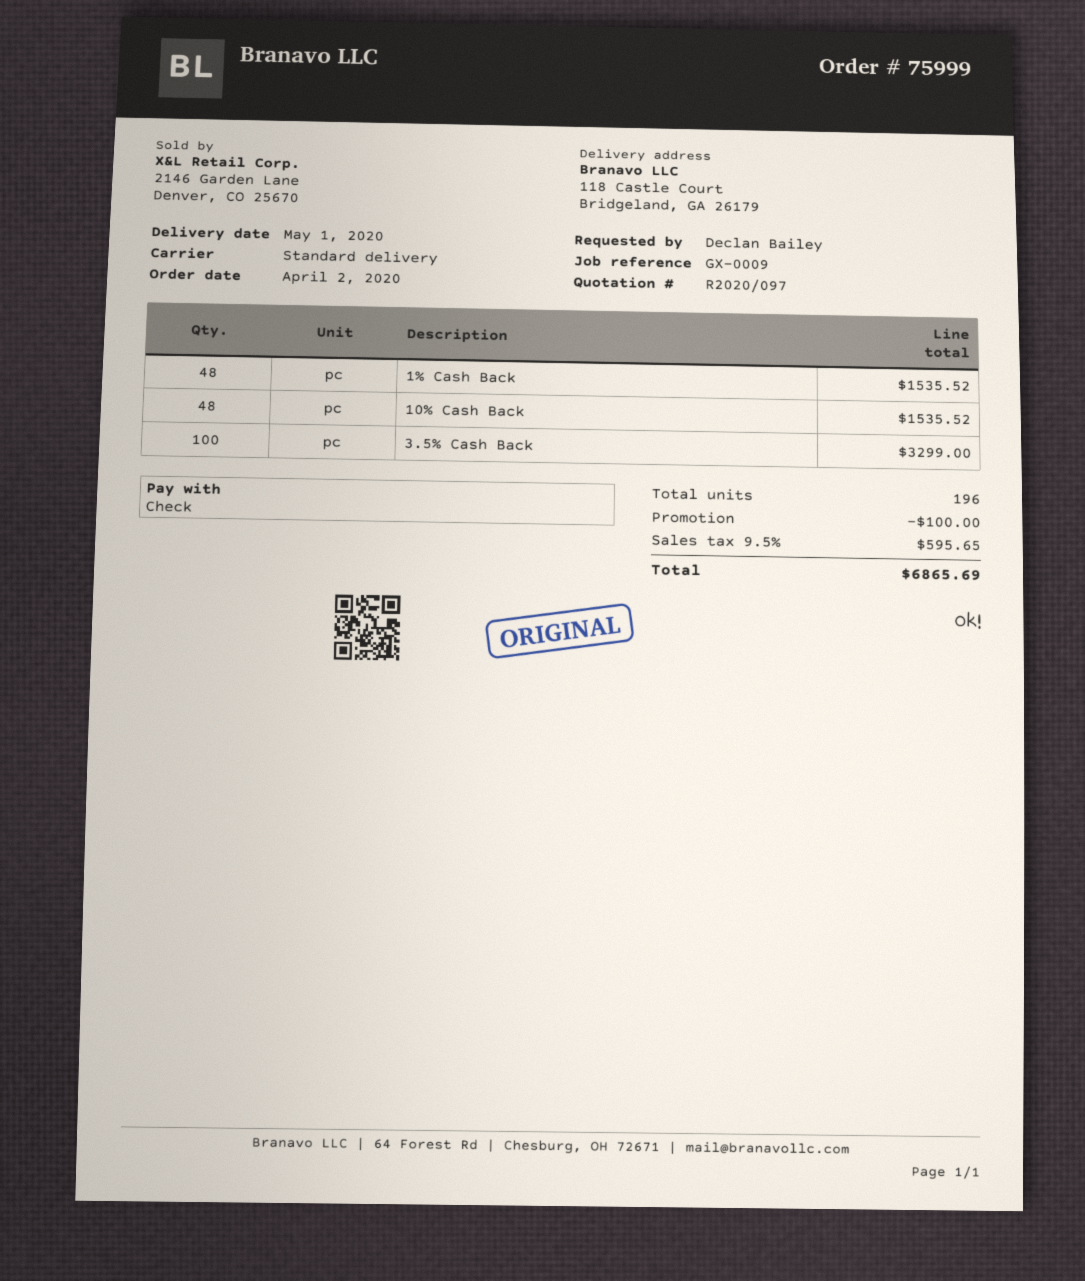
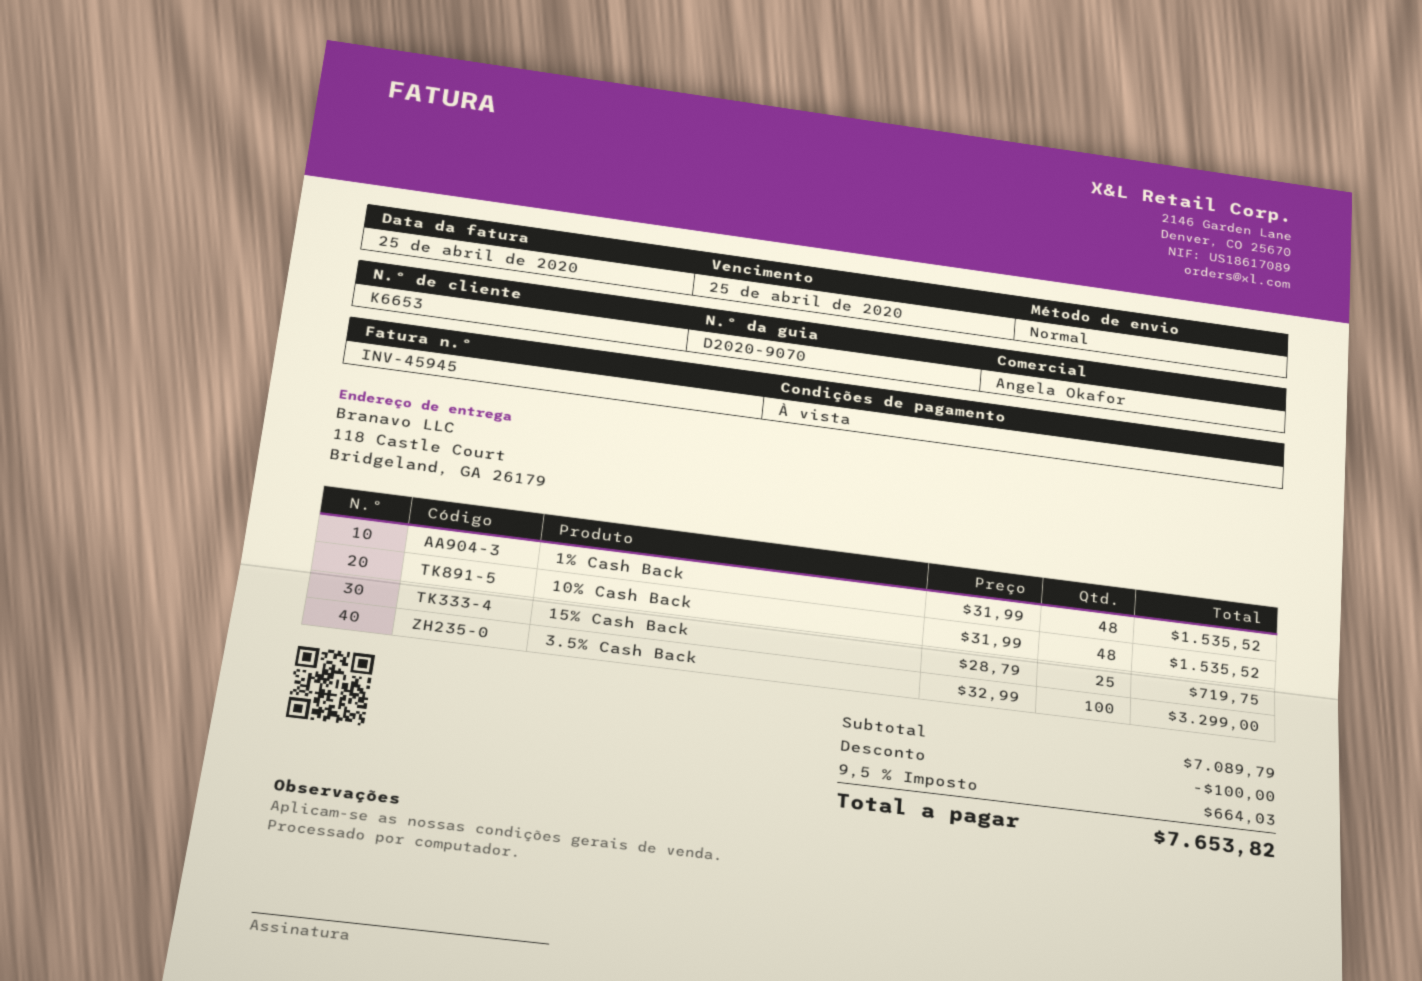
15% Cash Back: none -> 25 for 719.75
tax: 9.5% = 595.65 -> 9.5% = 664.03
total: 6865.69 -> 7653.82

